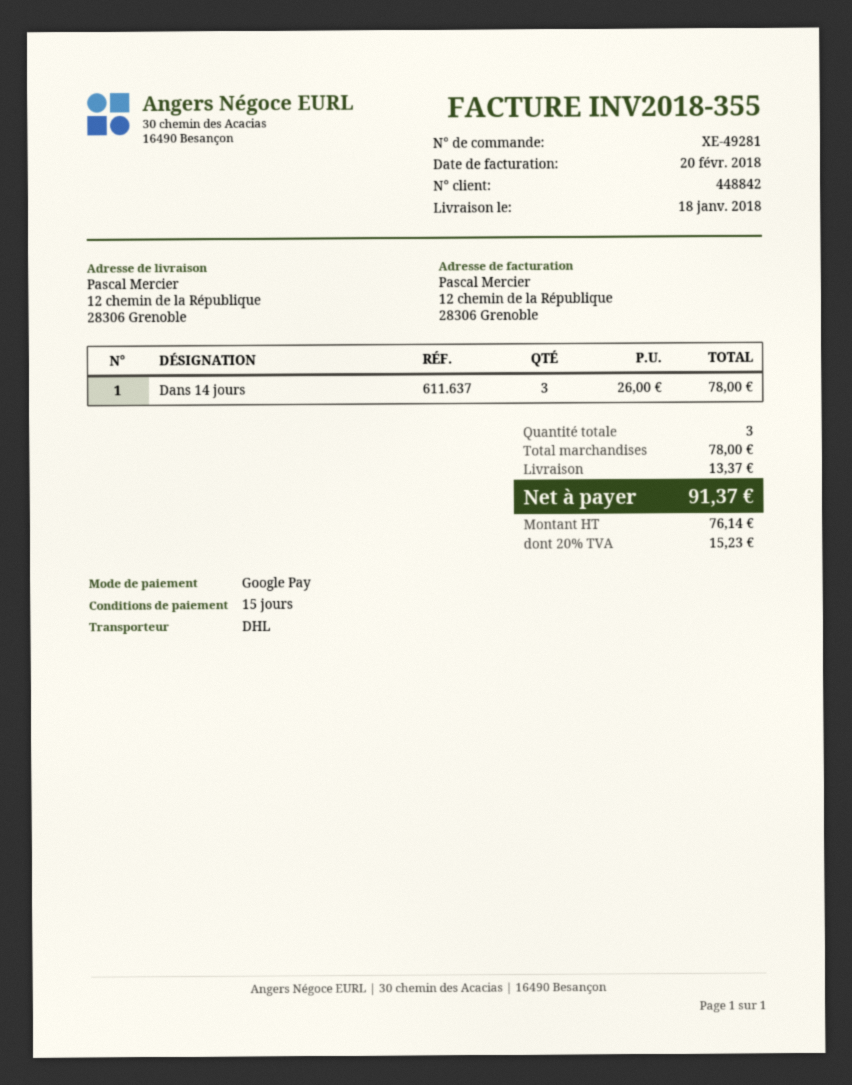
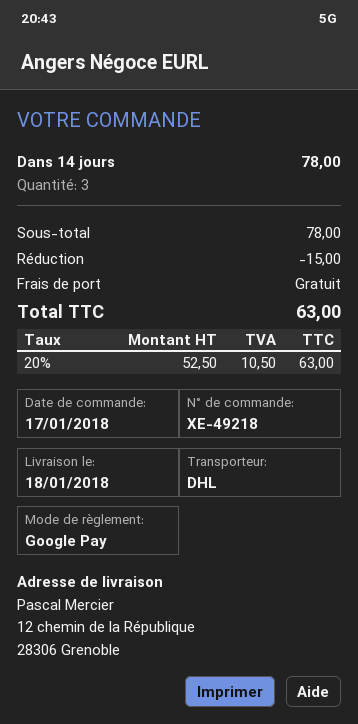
order number: XE-49281 -> XE-49218
discount: none -> 15.00
shipping: 13.37 -> 0.00
net: 76.14 -> 52.50
tax: 20% = 15.23 -> 20% = 10.50
total: 91.37 -> 63.00

